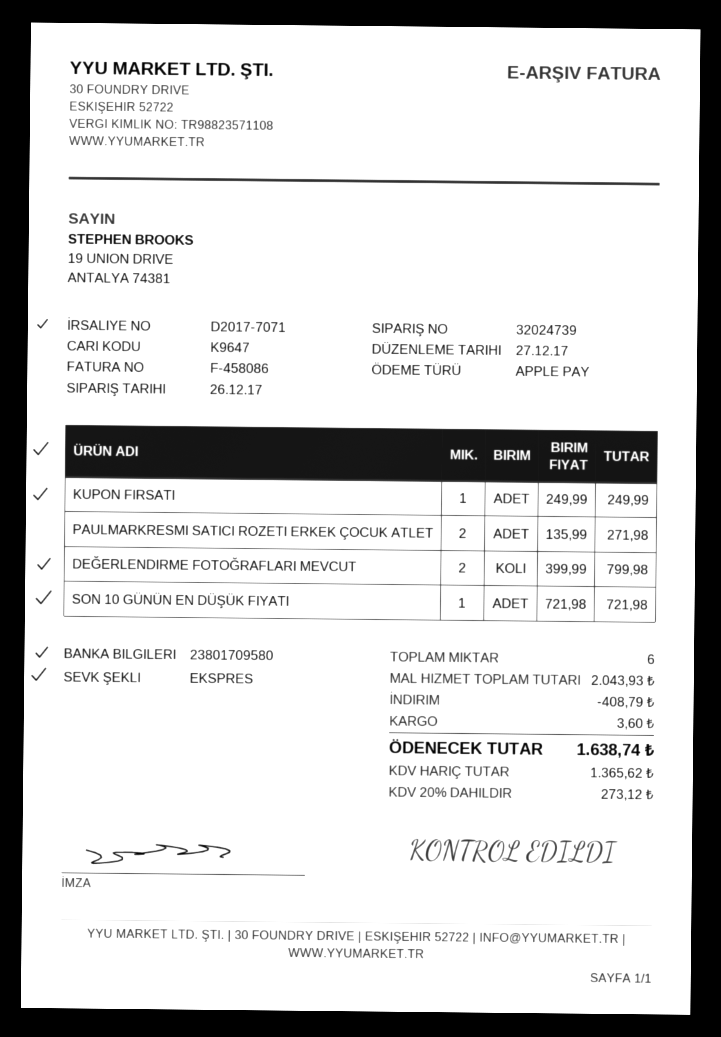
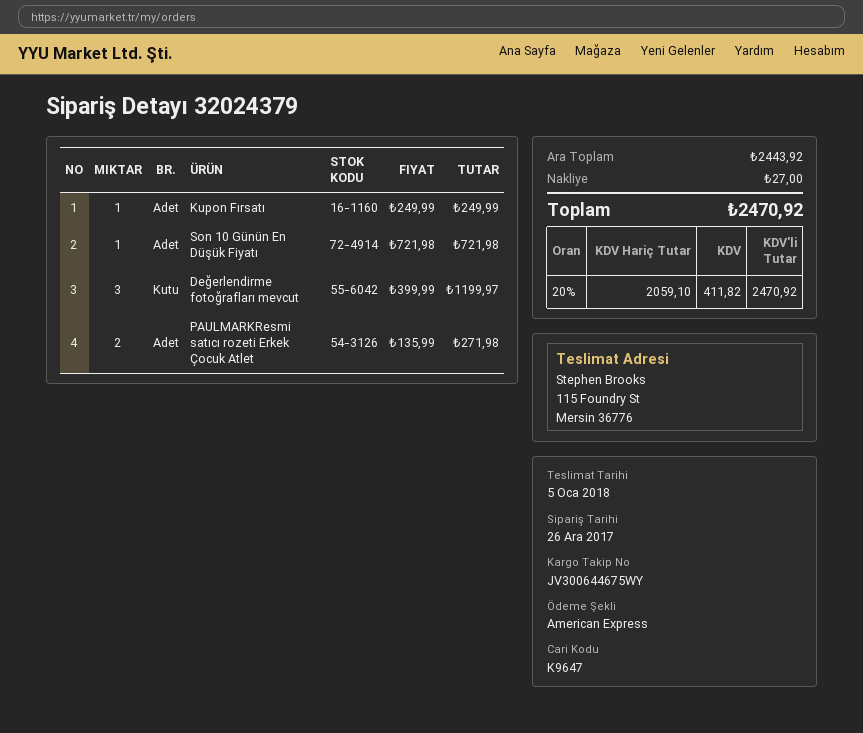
order number: 32024739 -> 32024379
payment method: Apple Pay -> American Express
DEĞERLENDIRME FOTOĞRAFLARI MEVCUT: 2 x 399.99 = 799.98 -> 3 x 399.99 = 1199.97
subtotal: 2043.93 -> 2443.92
discount: 408.79 -> none
shipping: 3.60 -> 27.00
net: 1365.62 -> 2059.10
tax: 20% = 273.12 -> 20% = 411.82
total: 1638.74 -> 2470.92

